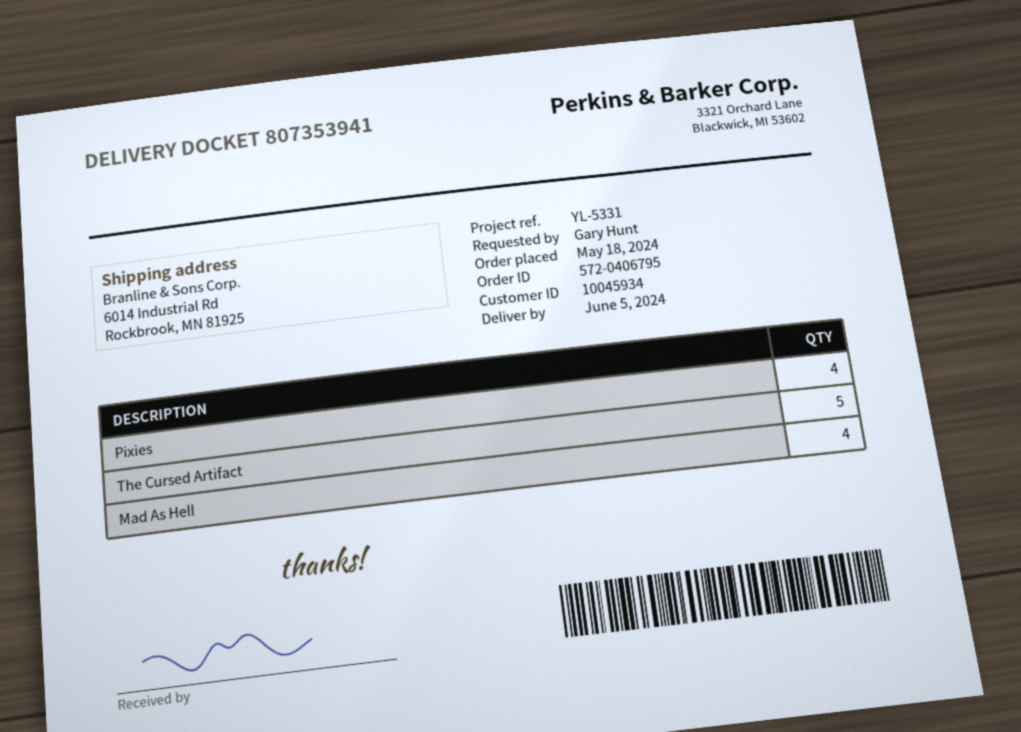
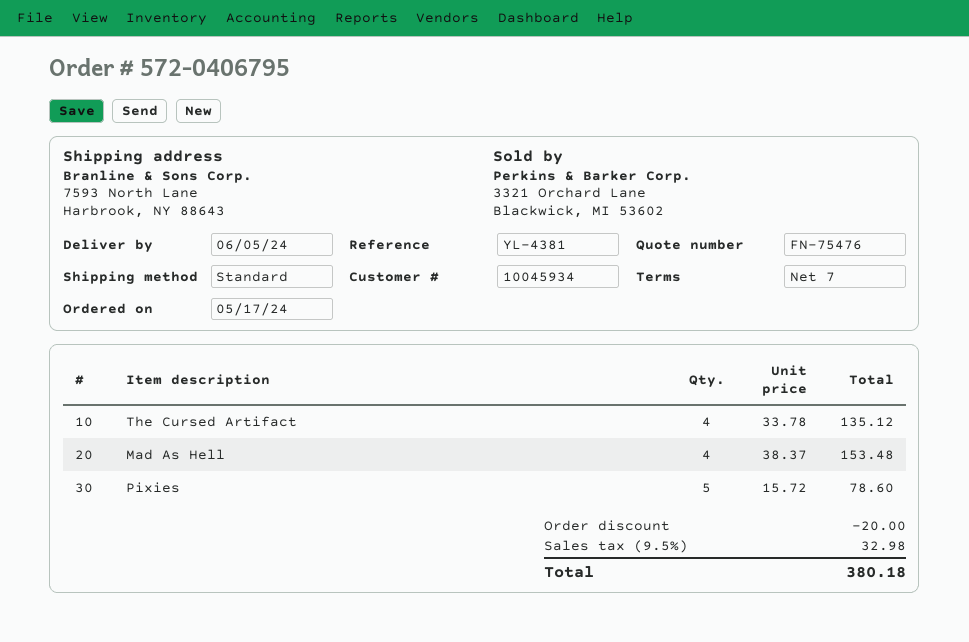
order date: 2024-05-18 -> 2024-05-17
reference: YL-5331 -> YL-4381
ship to: 6014 Industrial Rd, Rockbrook, MN 81925 -> 7593 North Lane, Harbrook, NY 88643
Pixies: 4 -> 5
The Cursed Artifact: 5 -> 4

